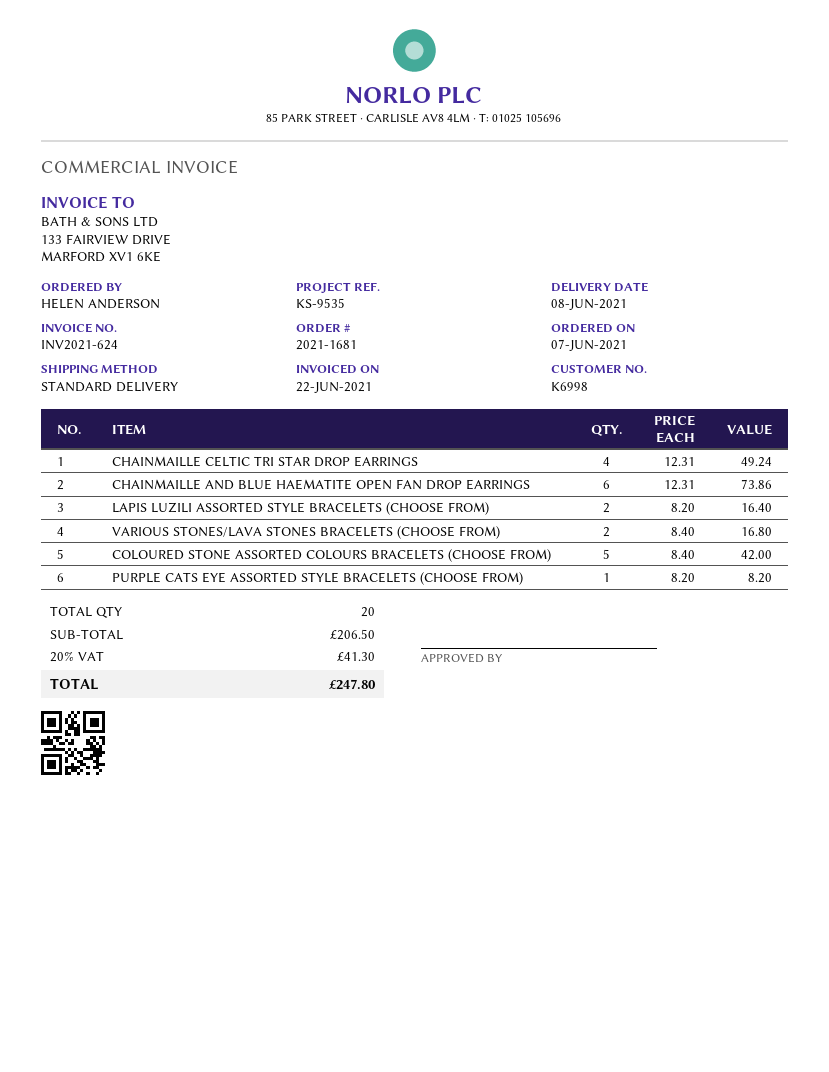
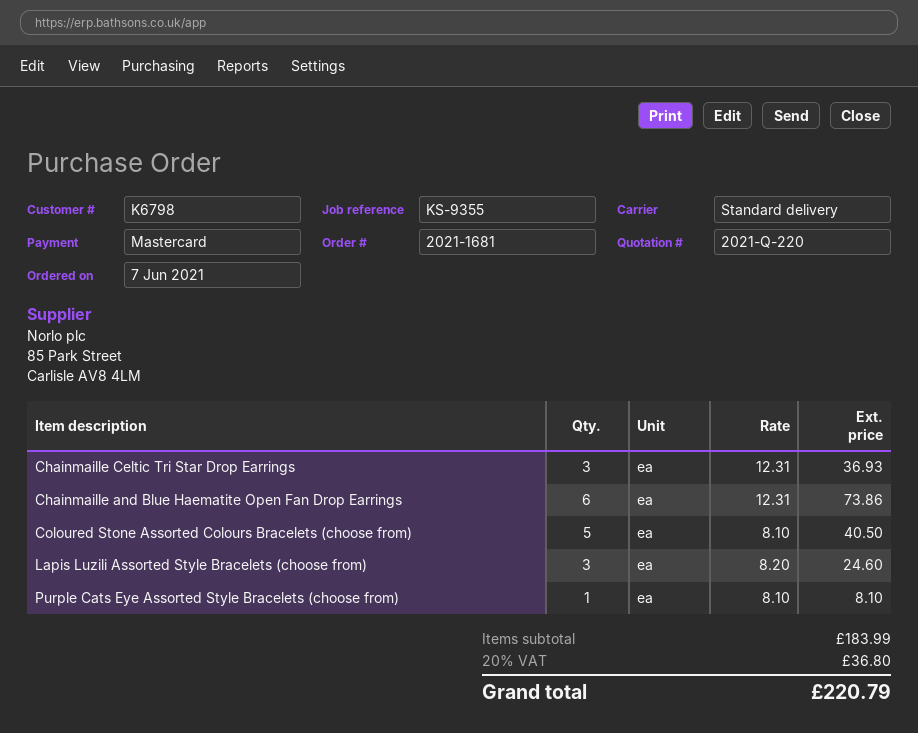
customer number: K6998 -> K6798
reference: KS-9535 -> KS-9355
CHAINMAILLE CELTIC TRI STAR DROP EARRINGS: 4 x 12.31 = 49.24 -> 3 x 12.31 = 36.93
LAPIS LUZILI ASSORTED STYLE BRACELETS (CHOOSE FROM): 2 x 8.20 = 16.40 -> 3 x 8.20 = 24.60
VARIOUS STONES/LAVA STONES BRACELETS (CHOOSE FROM): 2 x 8.40 = 16.80 -> none
COLOURED STONE ASSORTED COLOURS BRACELETS (CHOOSE FROM): 5 x 8.40 = 42.00 -> 5 x 8.10 = 40.50
PURPLE CATS EYE ASSORTED STYLE BRACELETS (CHOOSE FROM): 1 x 8.20 = 8.20 -> 1 x 8.10 = 8.10
subtotal: 206.50 -> 183.99
tax: 20% = 41.30 -> 20% = 36.80
total: 247.80 -> 220.79

